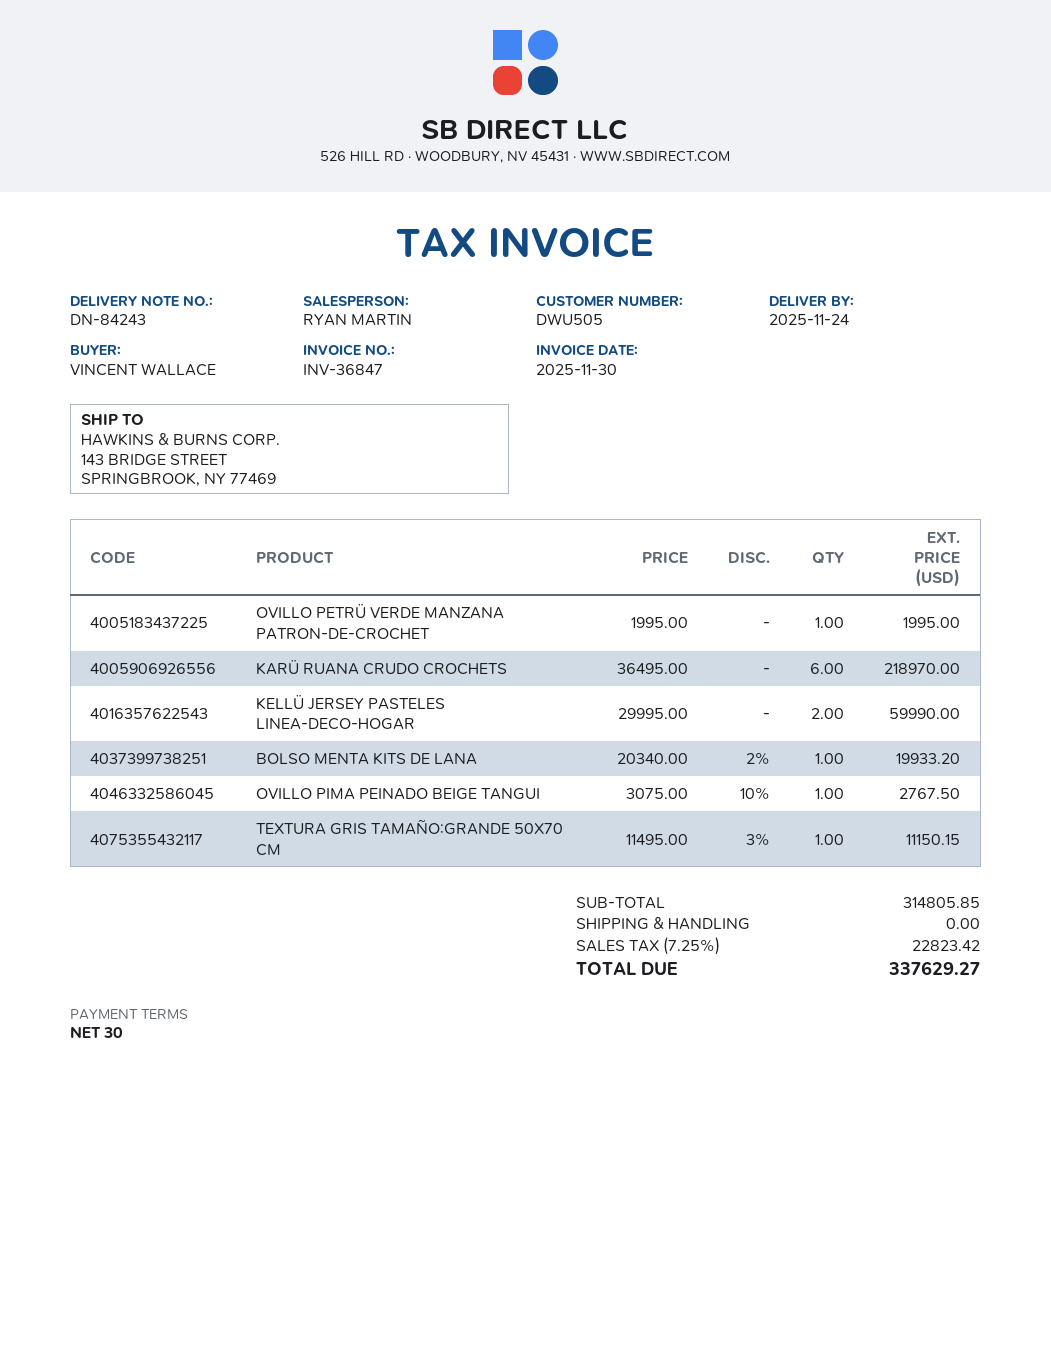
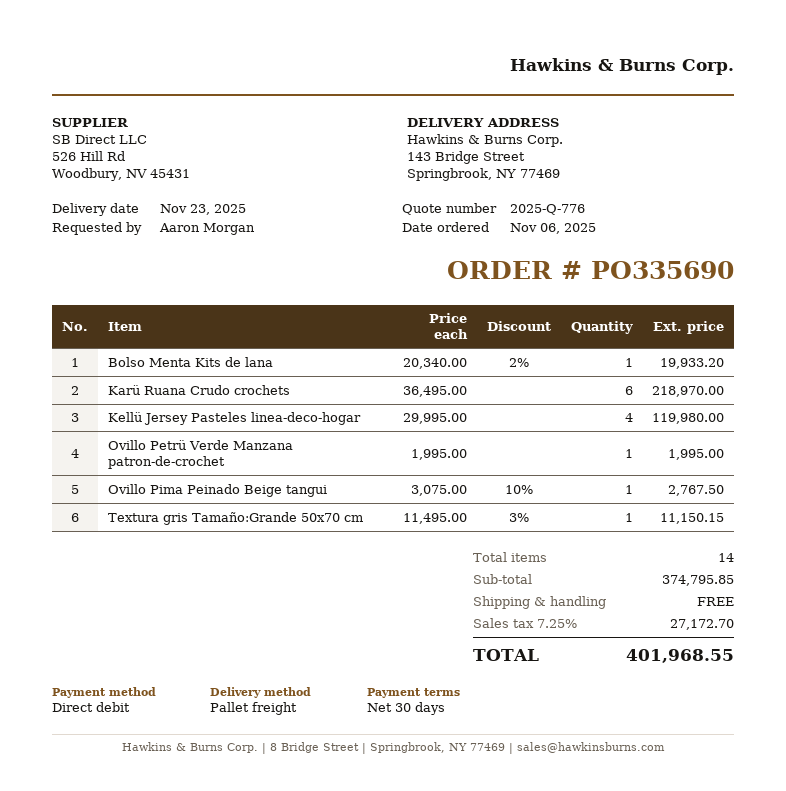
delivery date: 2025-11-24 -> 2025-11-23
ordered by: VINCENT WALLACE -> Aaron Morgan
KELLÜ JERSEY PASTELES LINEA-DECO-HOGAR: 2 x 29995.00 = 59990.00 -> 4 x 29995.00 = 119980.00
subtotal: 314805.85 -> 374795.85
tax: 7.25% = 22823.42 -> 7.25% = 27172.70
total: 337629.27 -> 401968.55

